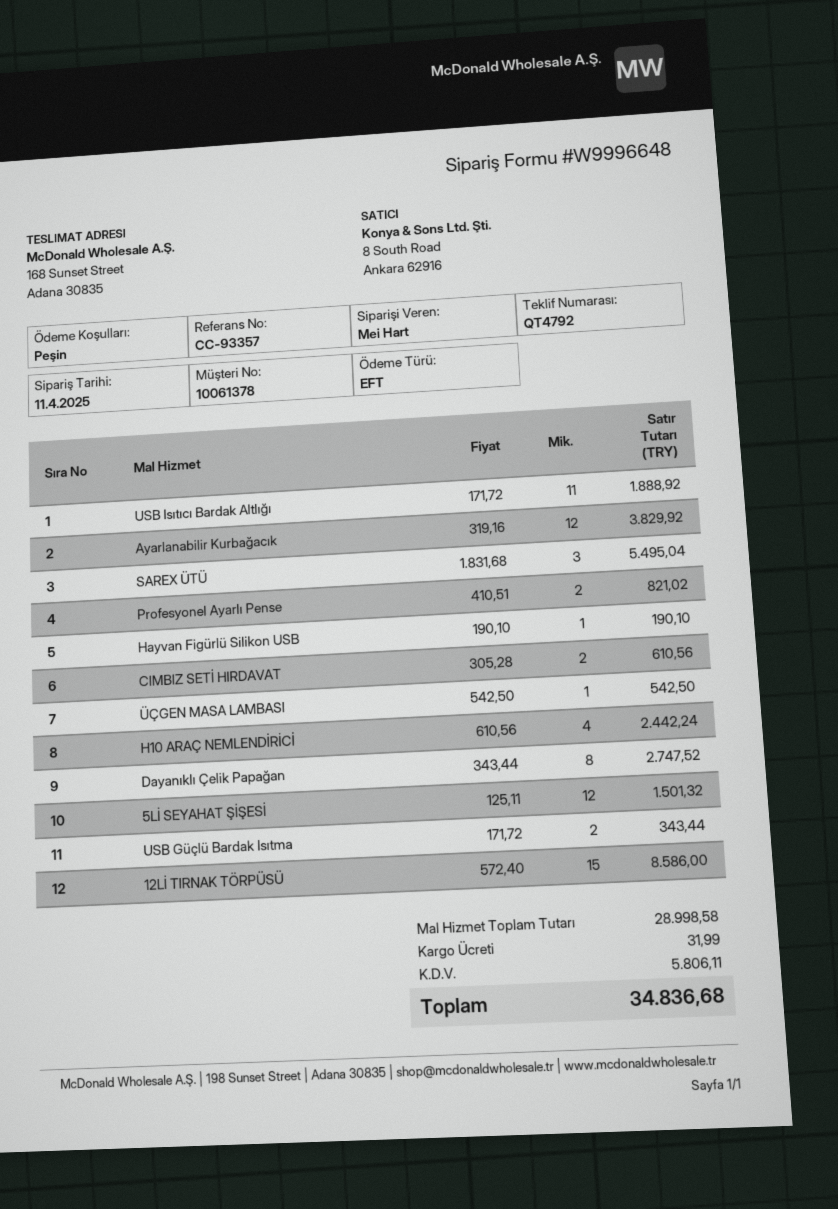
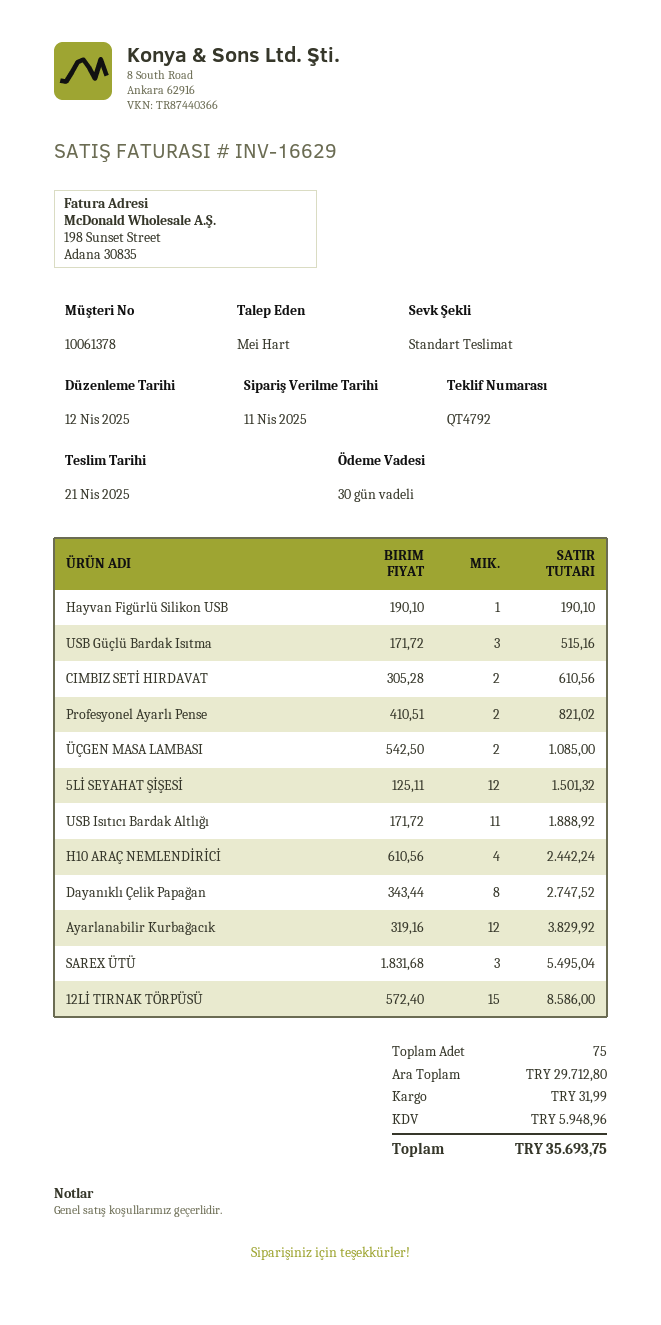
payment terms: on receipt -> 30 days
ÜÇGEN MASA LAMBASI: 1 x 542.50 = 542.50 -> 2 x 542.50 = 1085.00
USB Güçlü Bardak Isıtma: 2 x 171.72 = 343.44 -> 3 x 171.72 = 515.16
subtotal: 28998.58 -> 29712.80
tax: 5806.11 -> 5948.96
total: 34836.68 -> 35693.75

